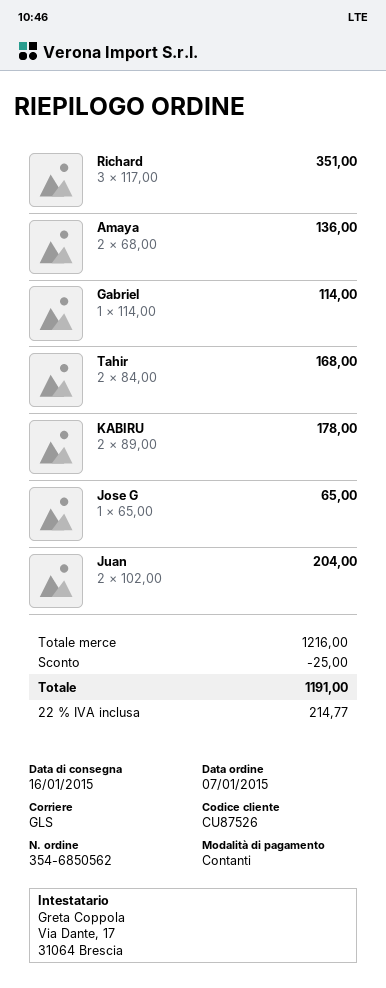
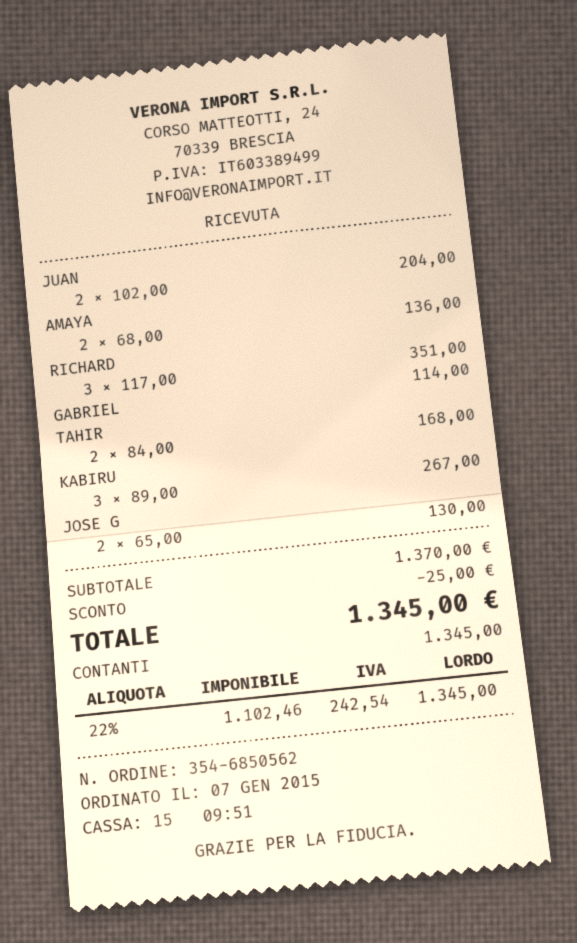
KABIRU: 2 x 89.00 = 178.00 -> 3 x 89.00 = 267.00
Jose G: 1 x 65.00 = 65.00 -> 2 x 65.00 = 130.00
subtotal: 1216.00 -> 1370.00
tax: 22% = 214.77 -> 22% = 242.54
total: 1191.00 -> 1345.00

